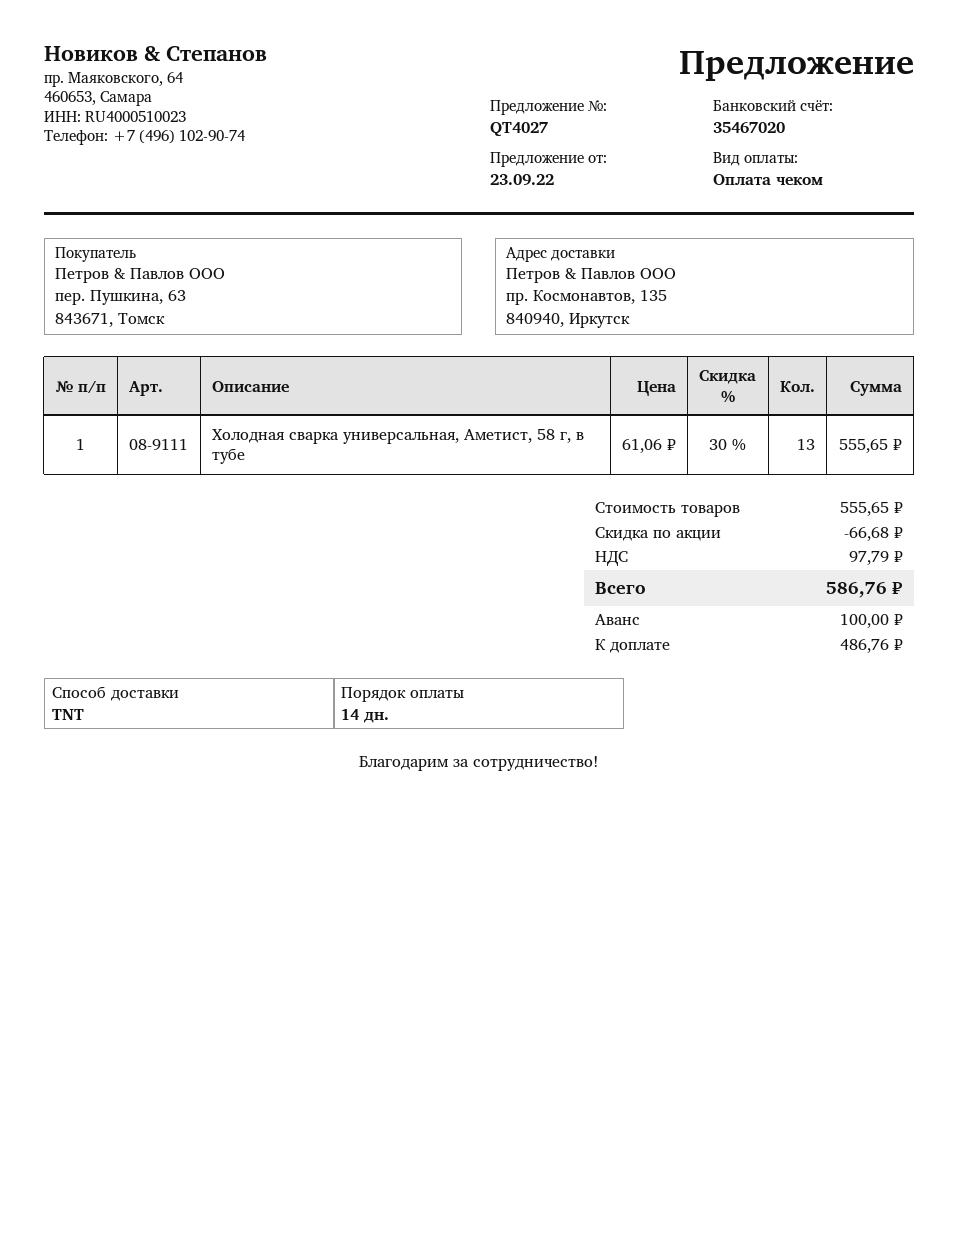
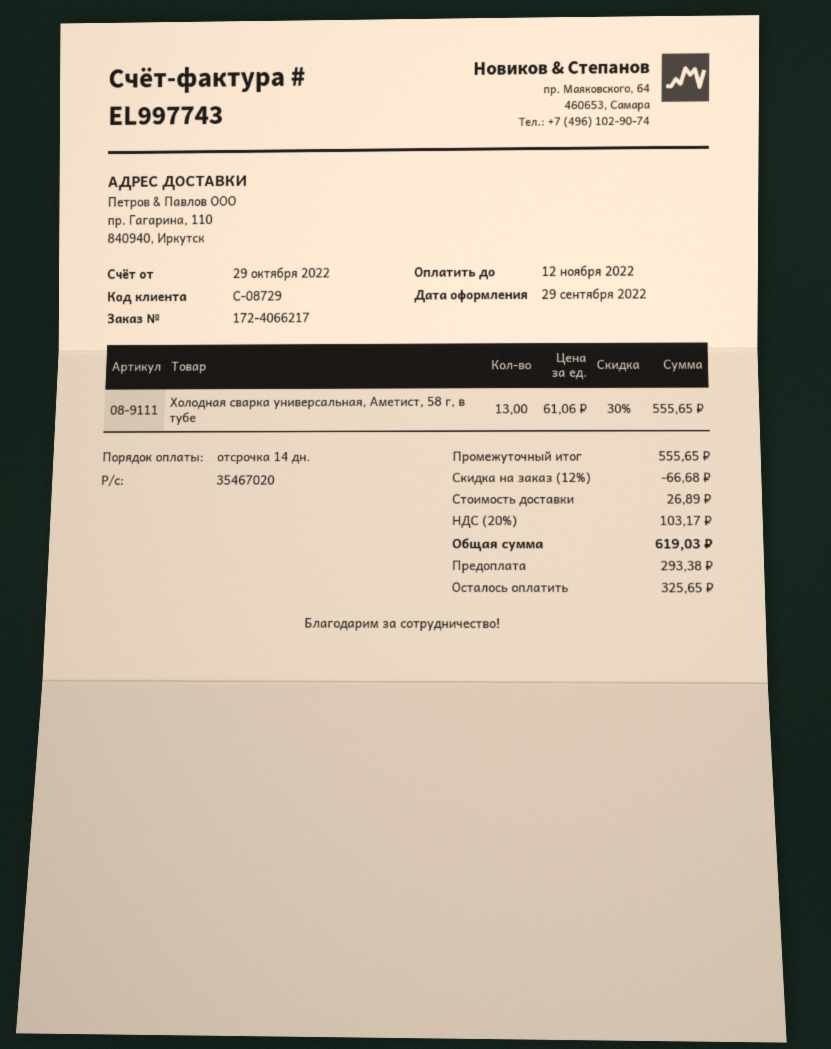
ship to: пр. Космонавтов, 135, 840940, Иркутск -> пр. Гагарина, 110, 840940, Иркутск
shipping: none -> 26.89
tax: 97.79 -> 103.17
total: 586.76 -> 619.03
deposit: 100.00 -> 293.38
balance: 486.76 -> 325.65

